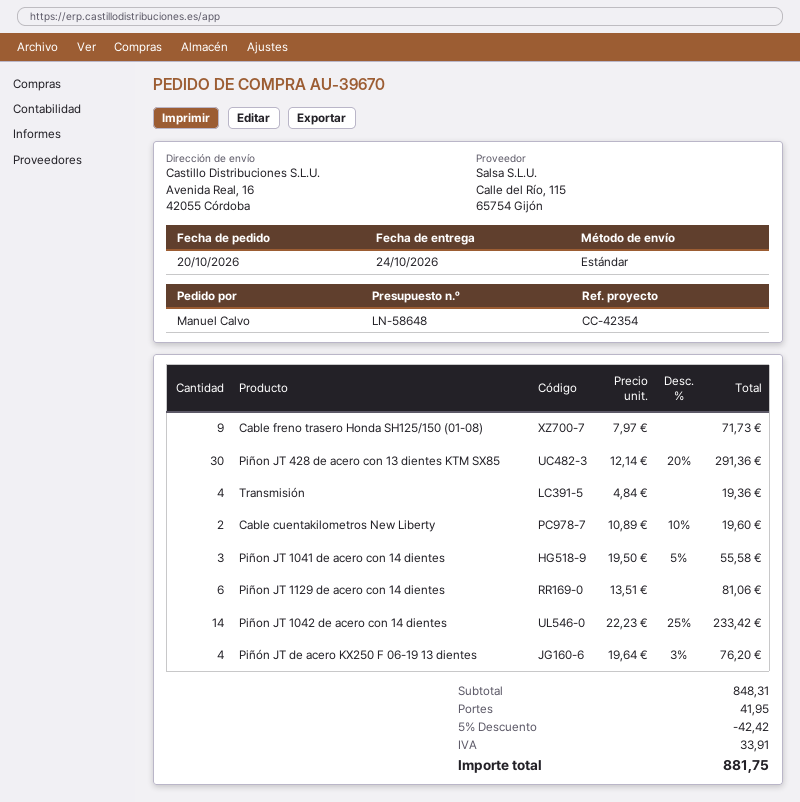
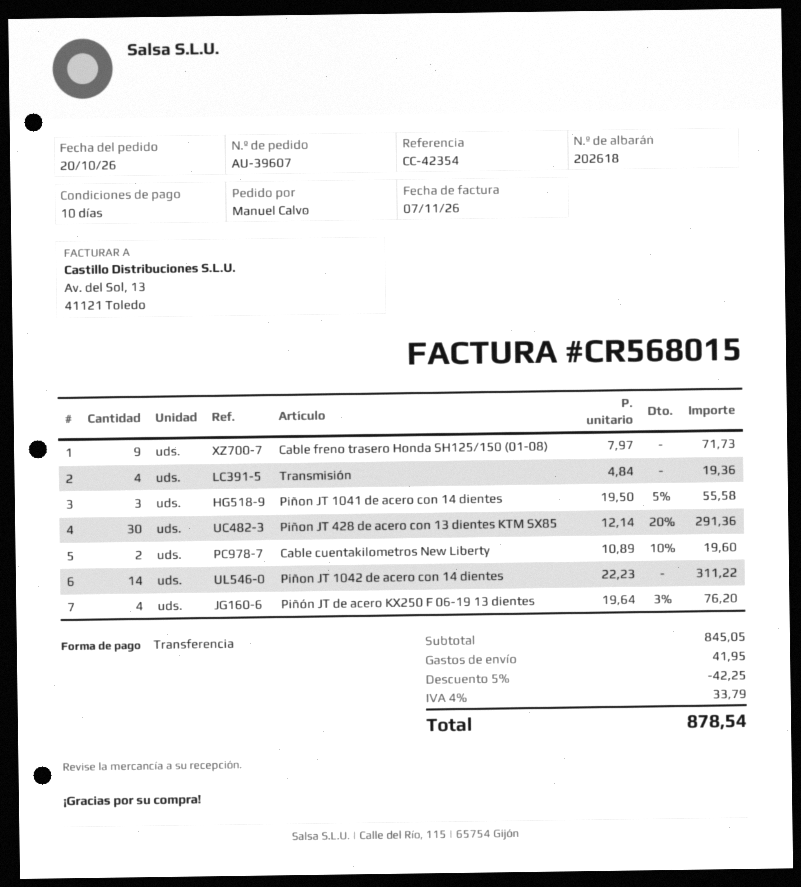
order number: AU-39670 -> AU-39607
Piñon JT 1129 de acero con 14 dientes: 6 x 13.51 = 81.06 -> none
Piñon JT 1042 de acero con 14 dientes: 14 x 22.23 - 25% = 233.42 -> 14 x 22.23 = 311.22
subtotal: 848.31 -> 845.05
discount: 5% = 42.42 -> 5% = 42.25
tax: 33.91 -> 33.79
total: 881.75 -> 878.54

